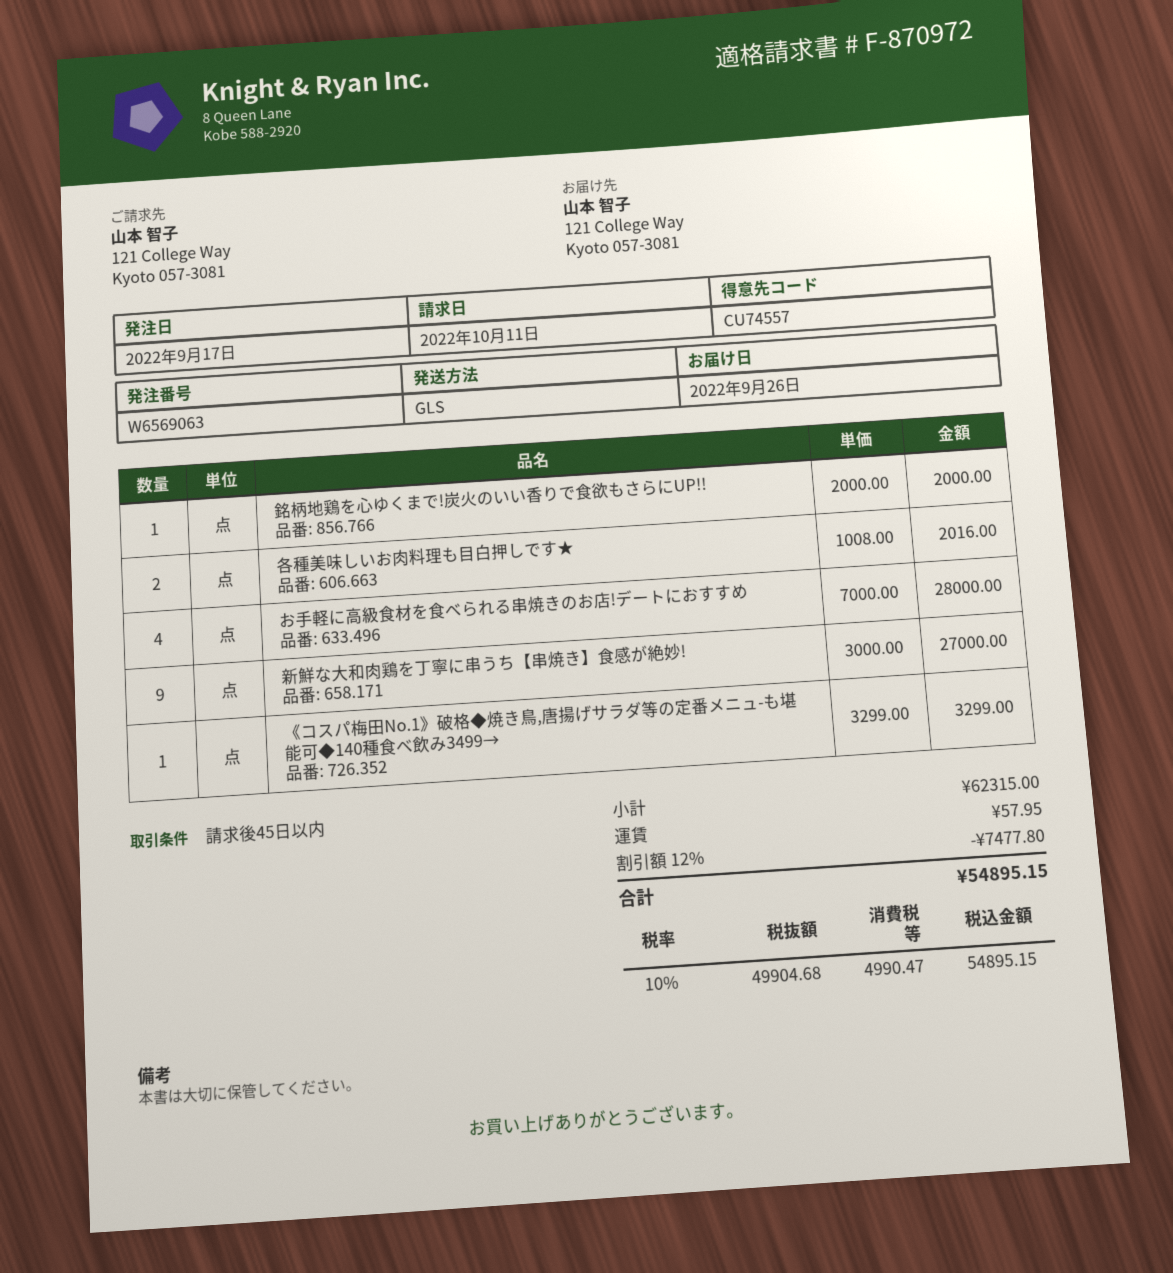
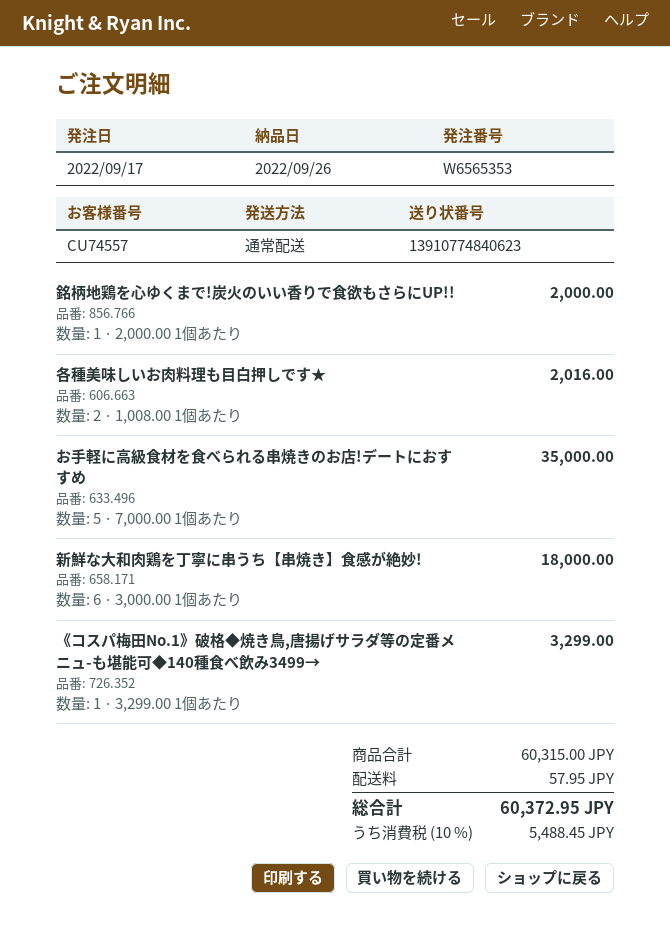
order number: W6569063 -> W6565353
shipping method: GLS -> standard
お手軽に高級食材を食べられる串焼きのお店!デートにおすすめ: 4 x 7000.00 = 28000.00 -> 5 x 7000.00 = 35000.00
新鮮な大和肉鶏を丁寧に串うち【串焼き】食感が絶妙!: 9 x 3000.00 = 27000.00 -> 6 x 3000.00 = 18000.00
subtotal: 62315.00 -> 60315.00
discount: 12% = 7477.80 -> none
tax: 10% = 4990.47 -> 10% = 5488.45
total: 54895.15 -> 60372.95

